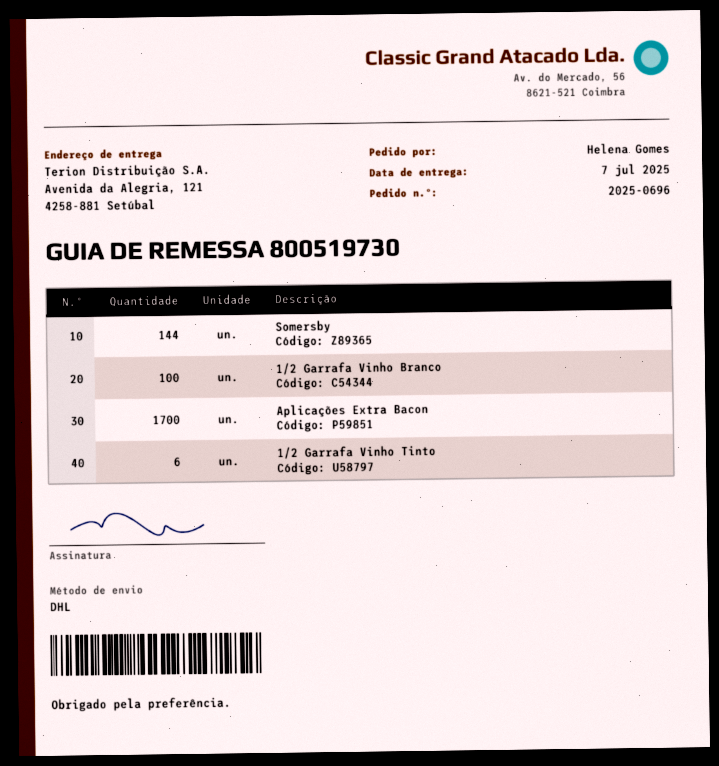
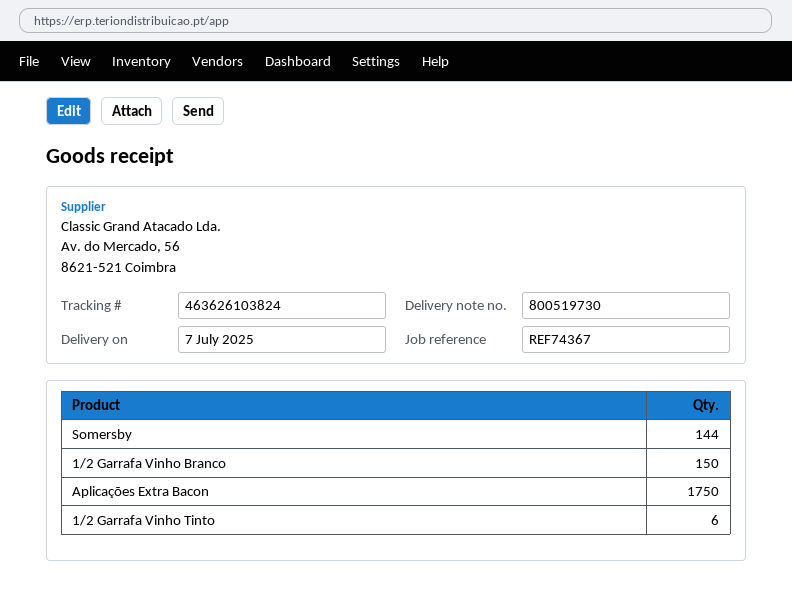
1/2 Garrafa Vinho Branco: 100 -> 150
Aplicações Extra Bacon: 1700 -> 1750

